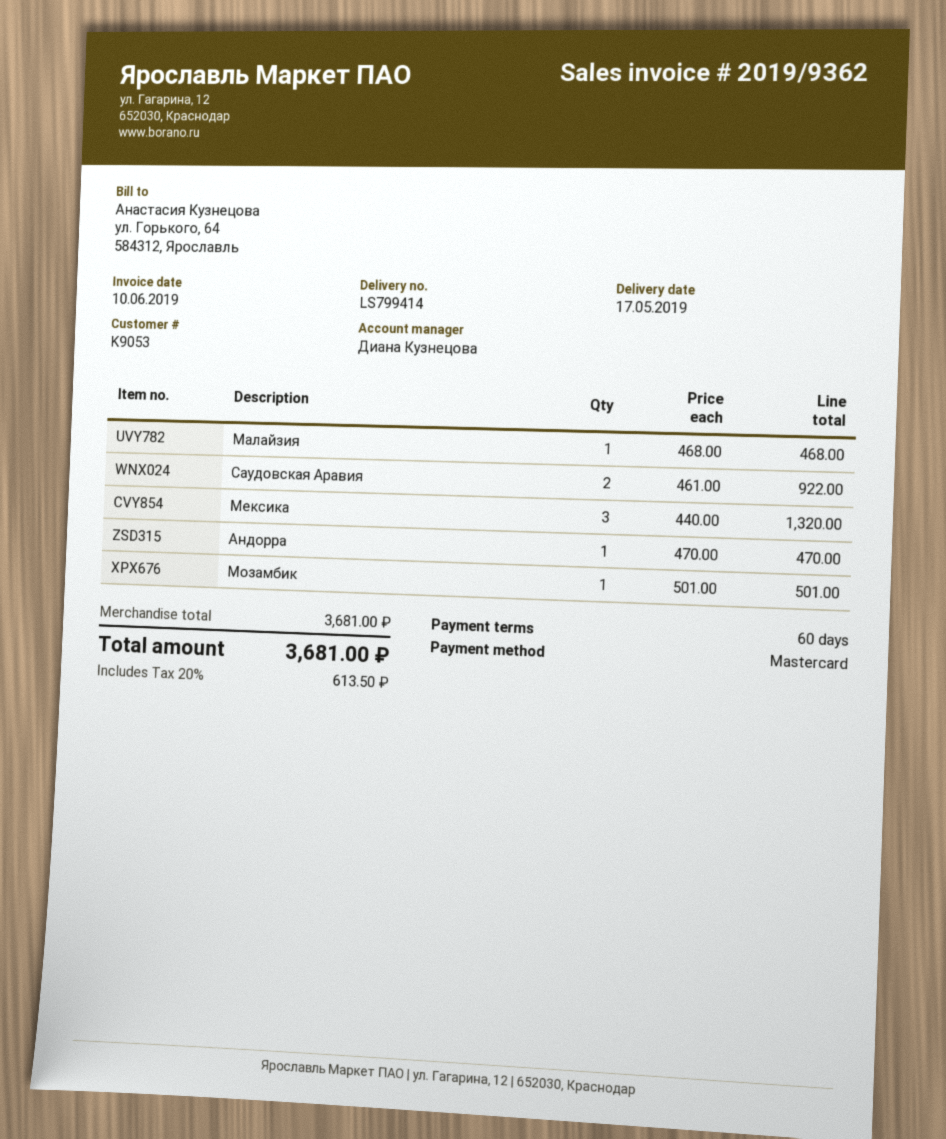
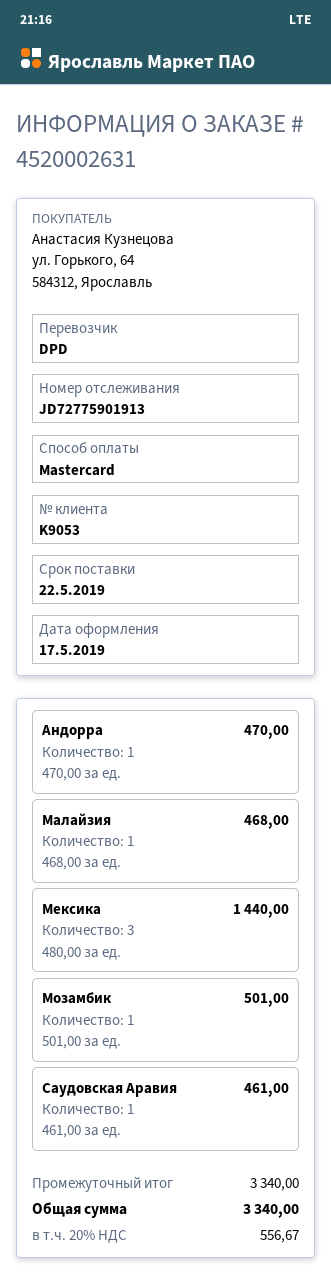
delivery date: 2019-05-17 -> 2019-05-22
Саудовская Аравия: 2 x 461.00 = 922.00 -> 1 x 461.00 = 461.00
Мексика: 3 x 440.00 = 1320.00 -> 3 x 480.00 = 1440.00
subtotal: 3681.00 -> 3340.00
tax: 20% = 613.50 -> 20% = 556.67
total: 3681.00 -> 3340.00

